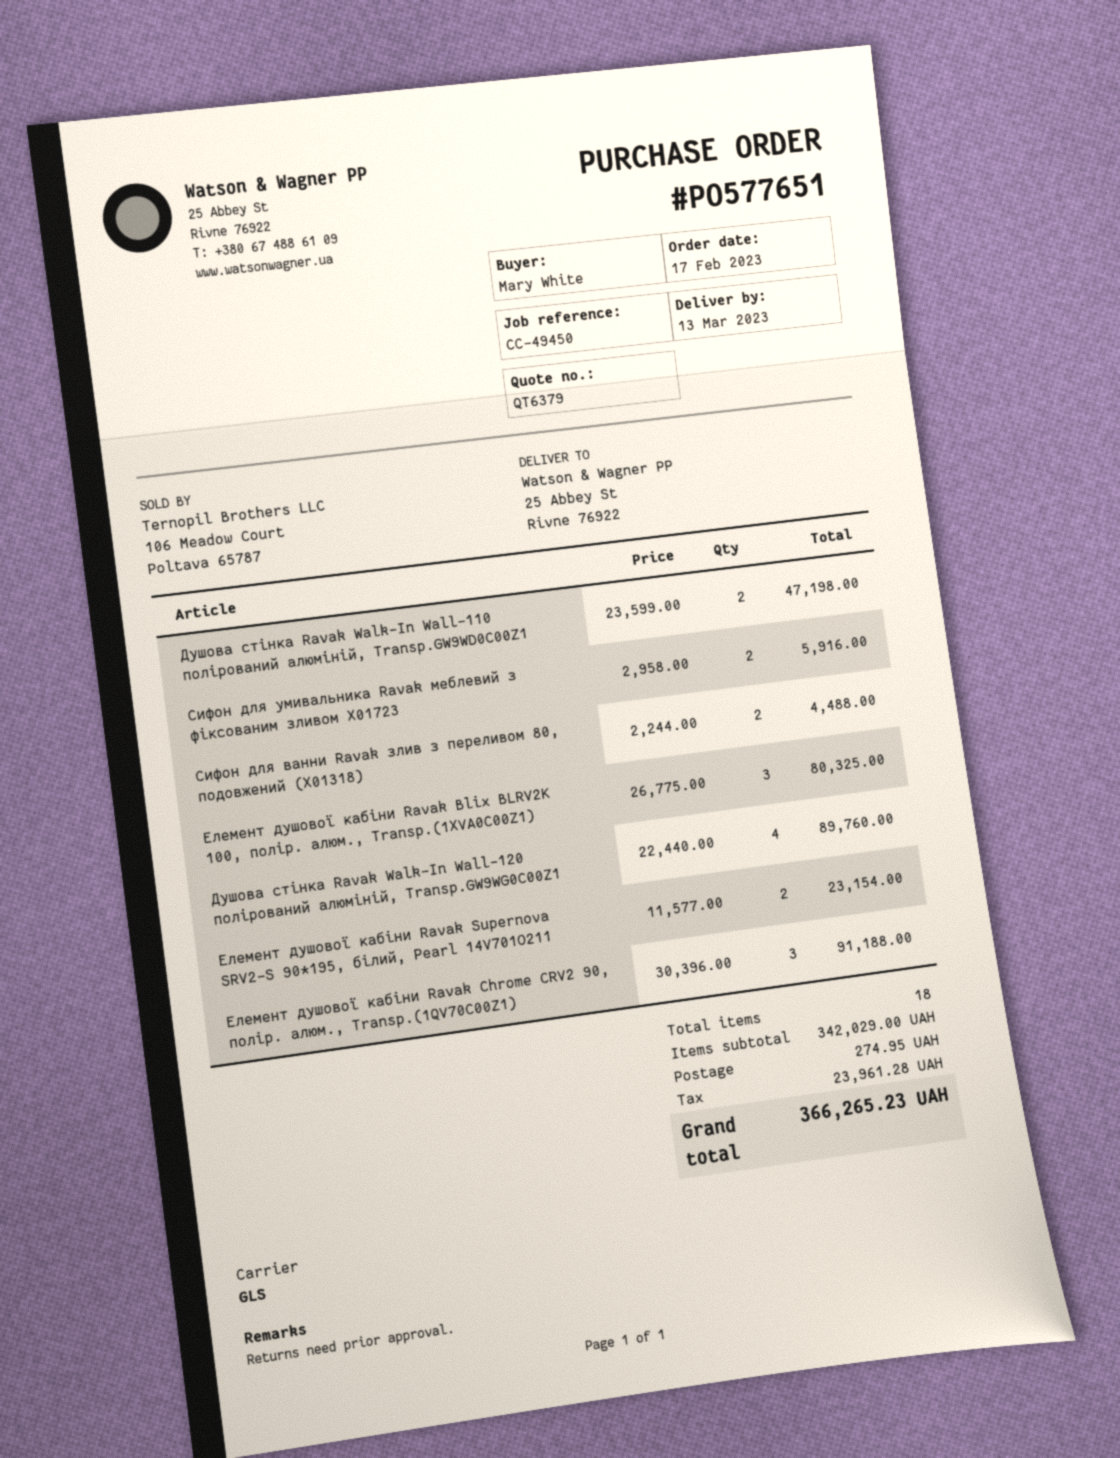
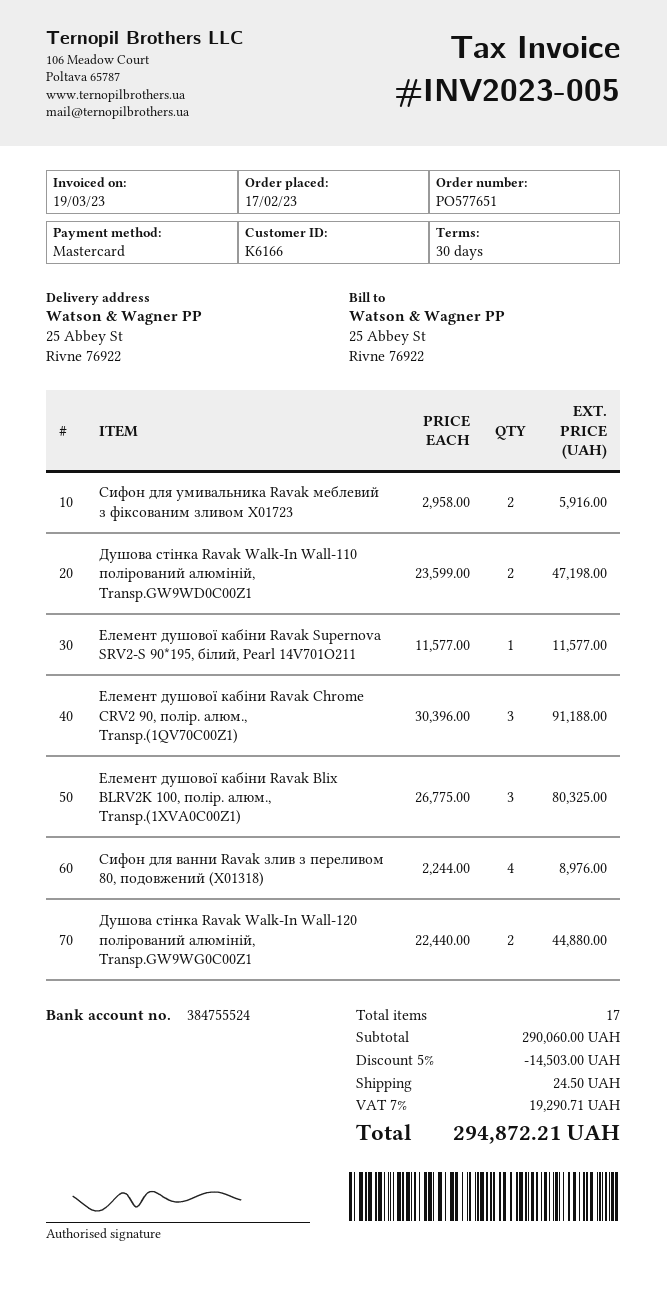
Сифон для ванни Ravak злив з переливом 80, подовжений (X01318): 2 x 2244.00 = 4488.00 -> 4 x 2244.00 = 8976.00
Душова стінка Ravak Walk-In Wall-120 полірований алюміній, Transp.GW9WG0C00Z1: 4 x 22440.00 = 89760.00 -> 2 x 22440.00 = 44880.00
Елемент душової кабіни Ravak Supernova SRV2-S 90*195, білий, Pearl 14V701O211: 2 x 11577.00 = 23154.00 -> 1 x 11577.00 = 11577.00
total quantity: 18 -> 17
subtotal: 342029.00 -> 290060.00
discount: none -> 5% = 14503.00
shipping: 274.95 -> 24.50
tax: 23961.28 -> 19290.71
total: 366265.23 -> 294872.21

